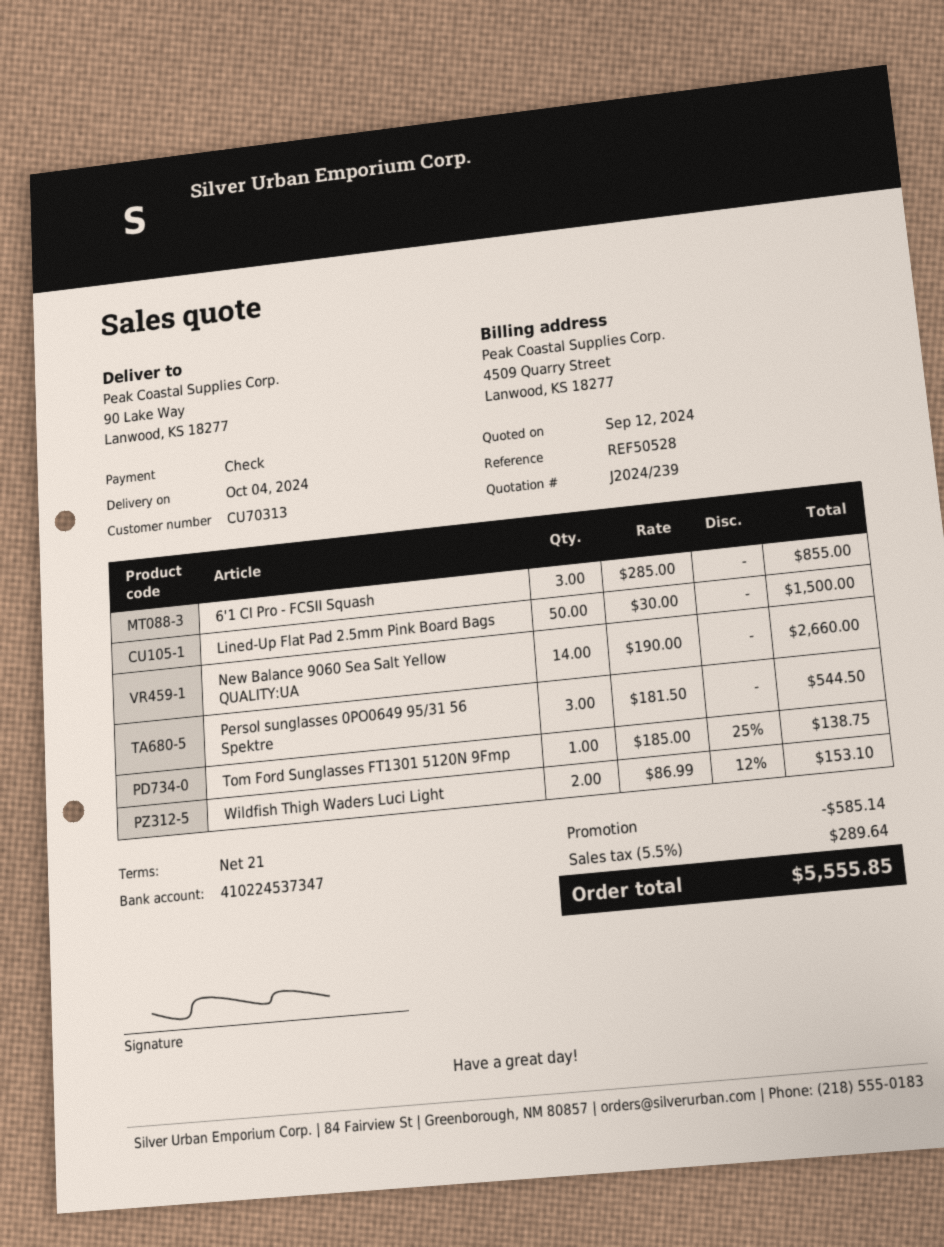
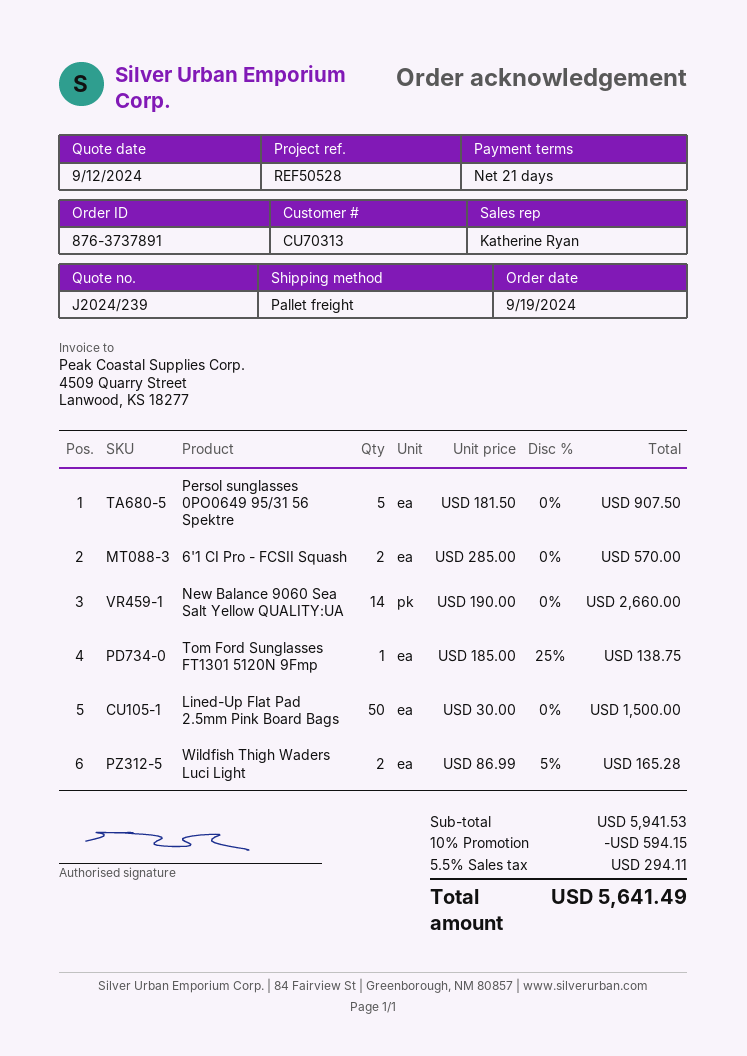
6'1 CI Pro - FCSII Squash: 3 x 285.00 = 855.00 -> 2 x 285.00 = 570.00
Persol sunglasses 0PO0649 95/31 56 Spektre: 3 x 181.50 = 544.50 -> 5 x 181.50 = 907.50
Wildfish Thigh Waders Luci Light: 2 x 86.99 - 12% = 153.10 -> 2 x 86.99 - 5% = 165.28
discount: 585.14 -> 594.15
tax: 5.5% = 289.64 -> 5.5% = 294.11
total: 5555.85 -> 5641.49

